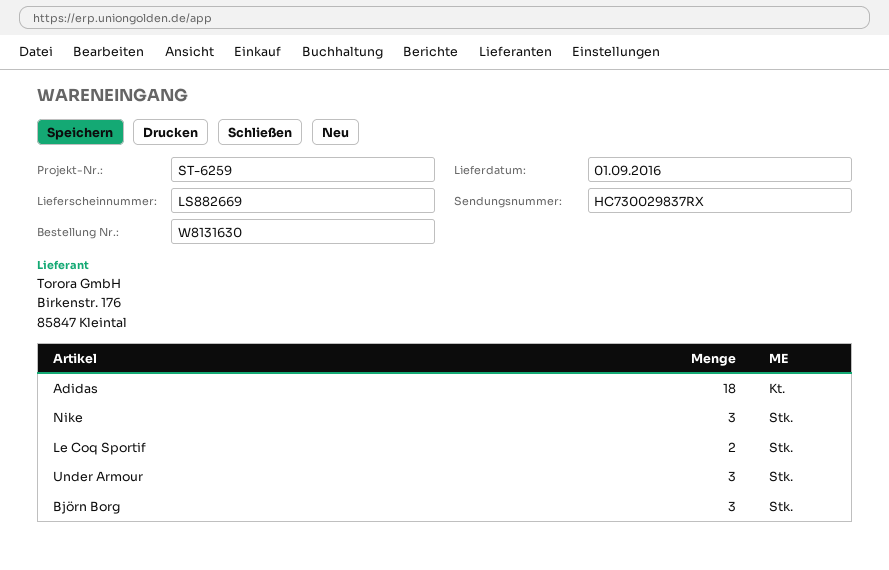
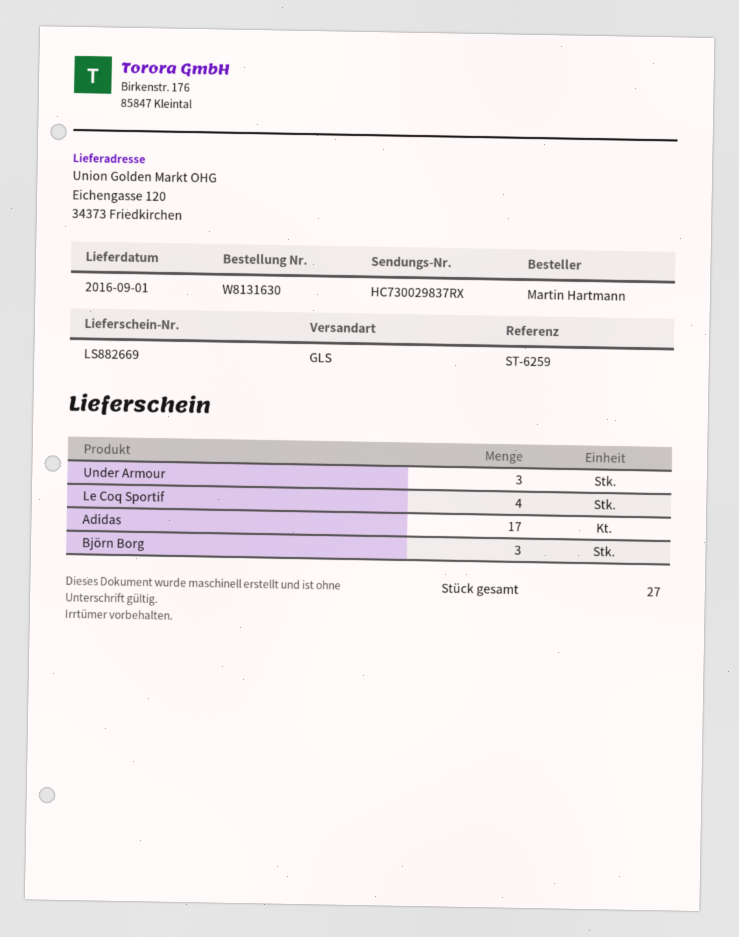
Adidas: 18 -> 17
Nike: 3 -> none
Le Coq Sportif: 2 -> 4

